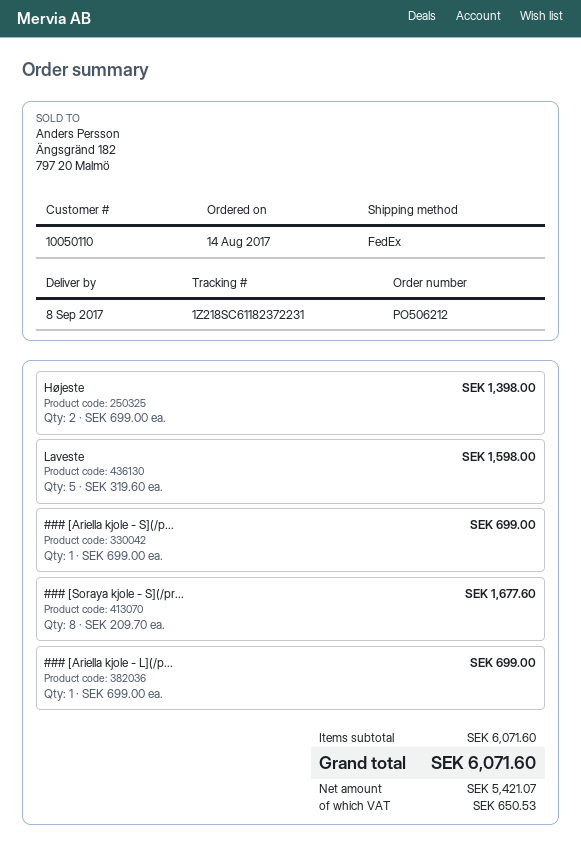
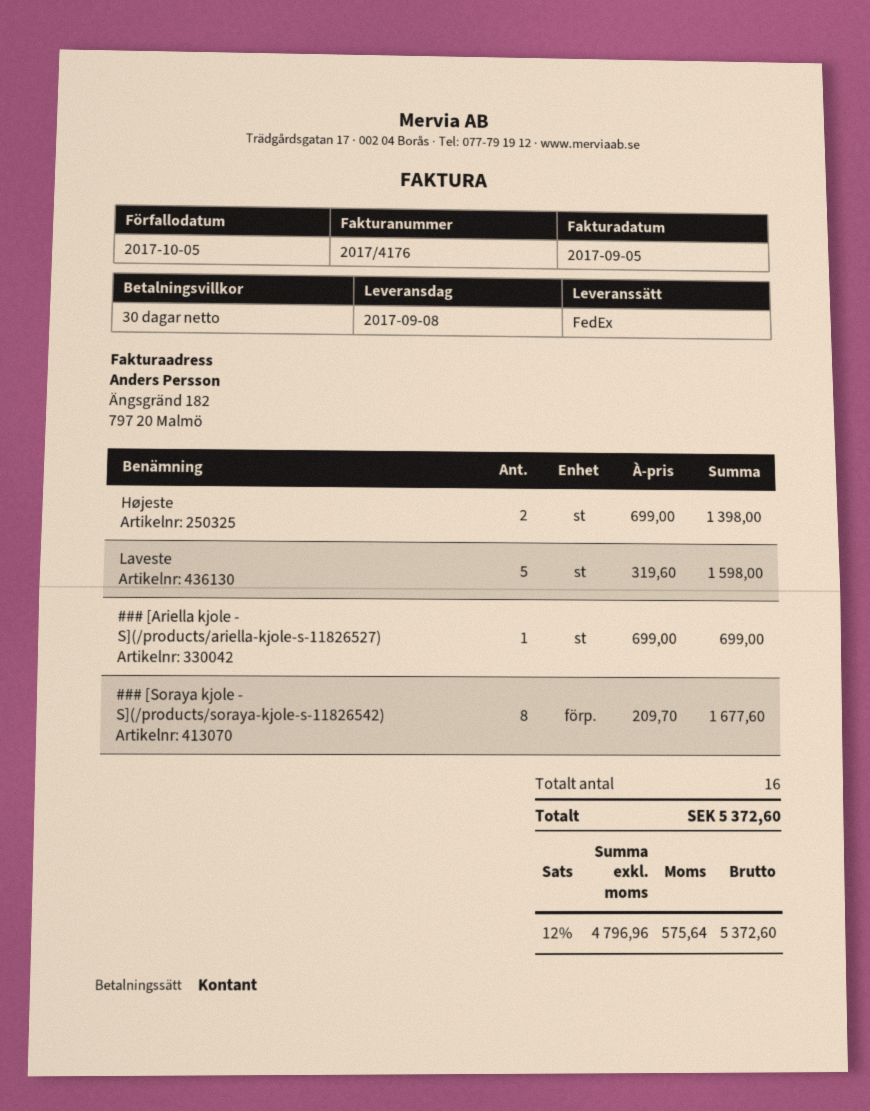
### [Ariella kjole - L](/p...: 1 x 699.00 = 699.00 -> none
net: 5421.07 -> 4796.96
tax: 650.53 -> 575.64
total: 6071.60 -> 5372.60

